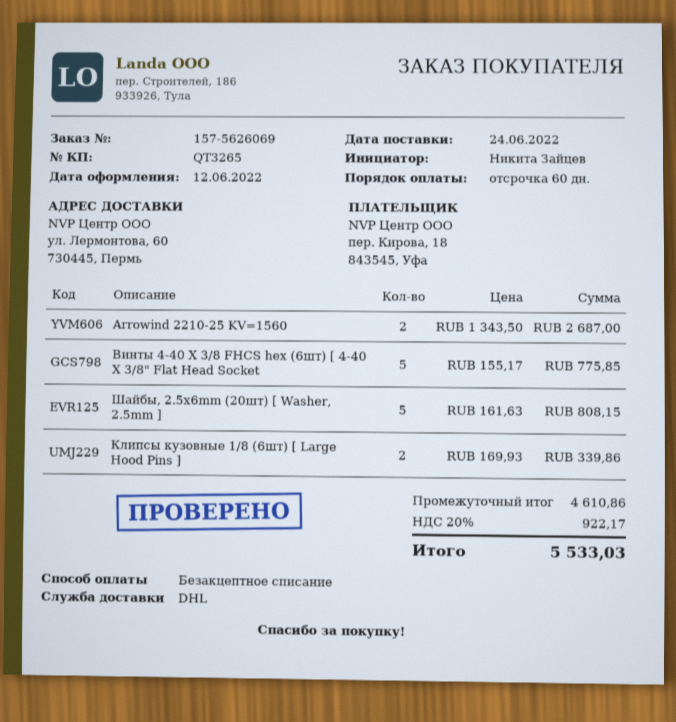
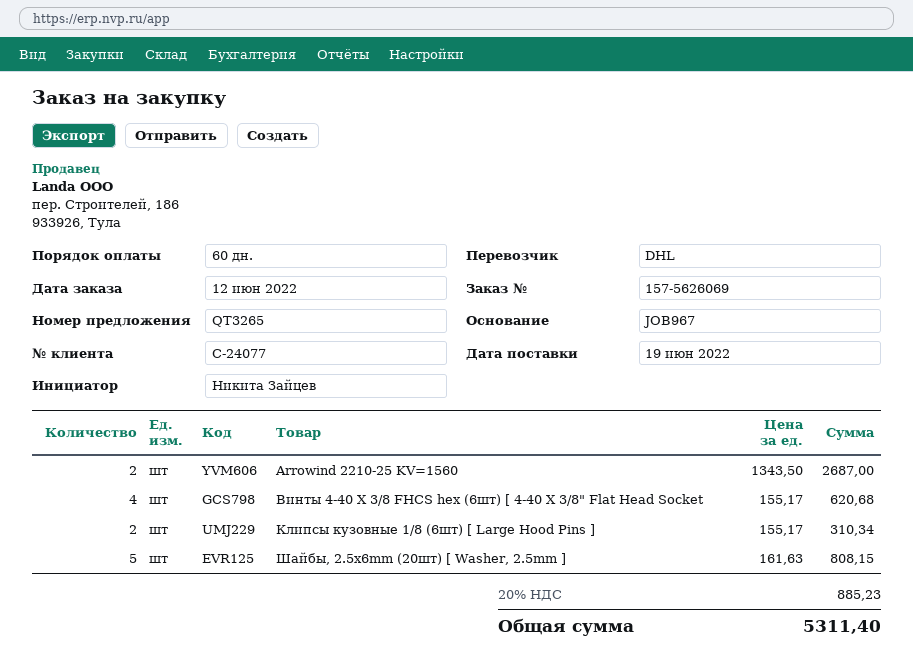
delivery date: 2022-06-24 -> 2022-06-19
Винты 4-40 X 3/8 FHCS hex (6шт) [ 4-40 X 3/8" Flat Head Socket: 5 x 155.17 = 775.85 -> 4 x 155.17 = 620.68
Клипсы кузовные 1/8 (6шт) [ Large Hood Pins ]: 2 x 169.93 = 339.86 -> 2 x 155.17 = 310.34
tax: 20% = 922.17 -> 20% = 885.23
total: 5533.03 -> 5311.40

